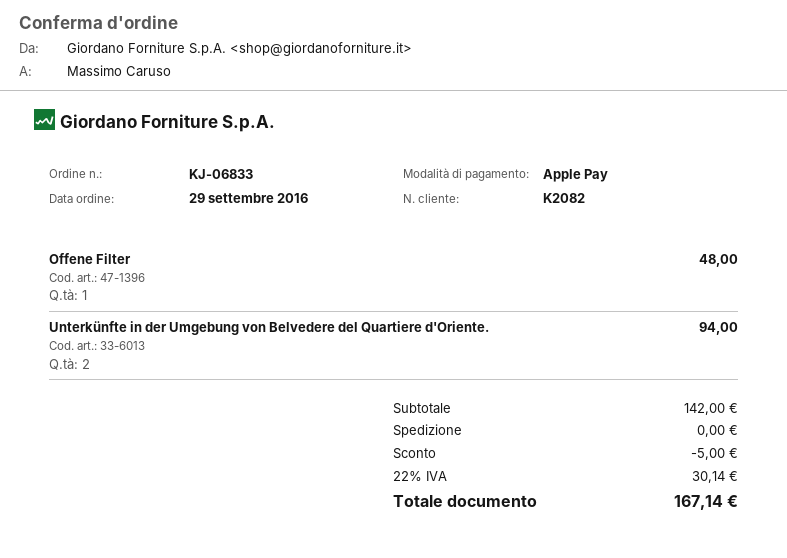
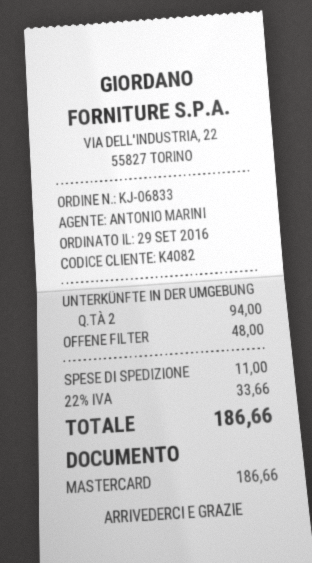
customer number: K2082 -> K4082
payment method: Apple Pay -> Mastercard
discount: 5.00 -> none
shipping: 0.00 -> 11.00
tax: 22% = 30.14 -> 22% = 33.66
total: 167.14 -> 186.66

